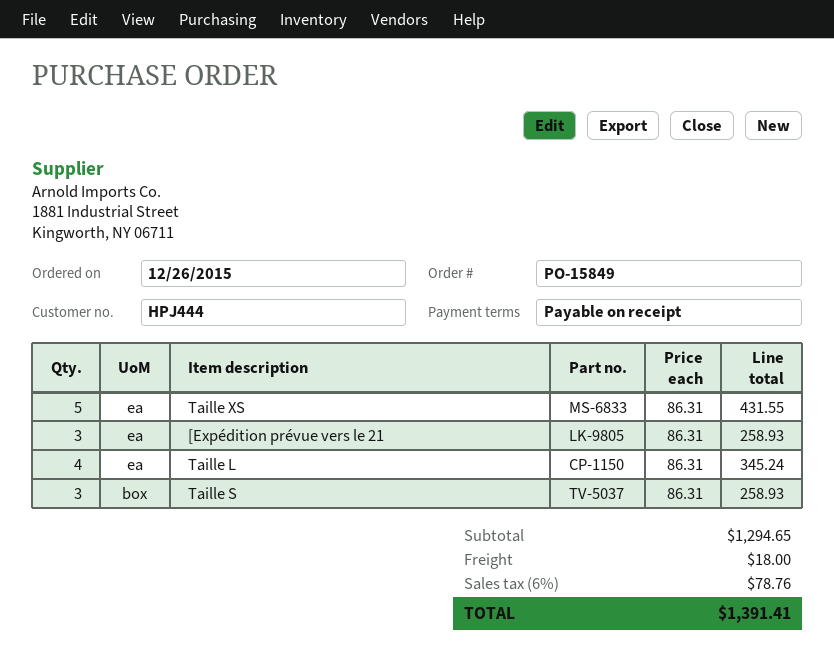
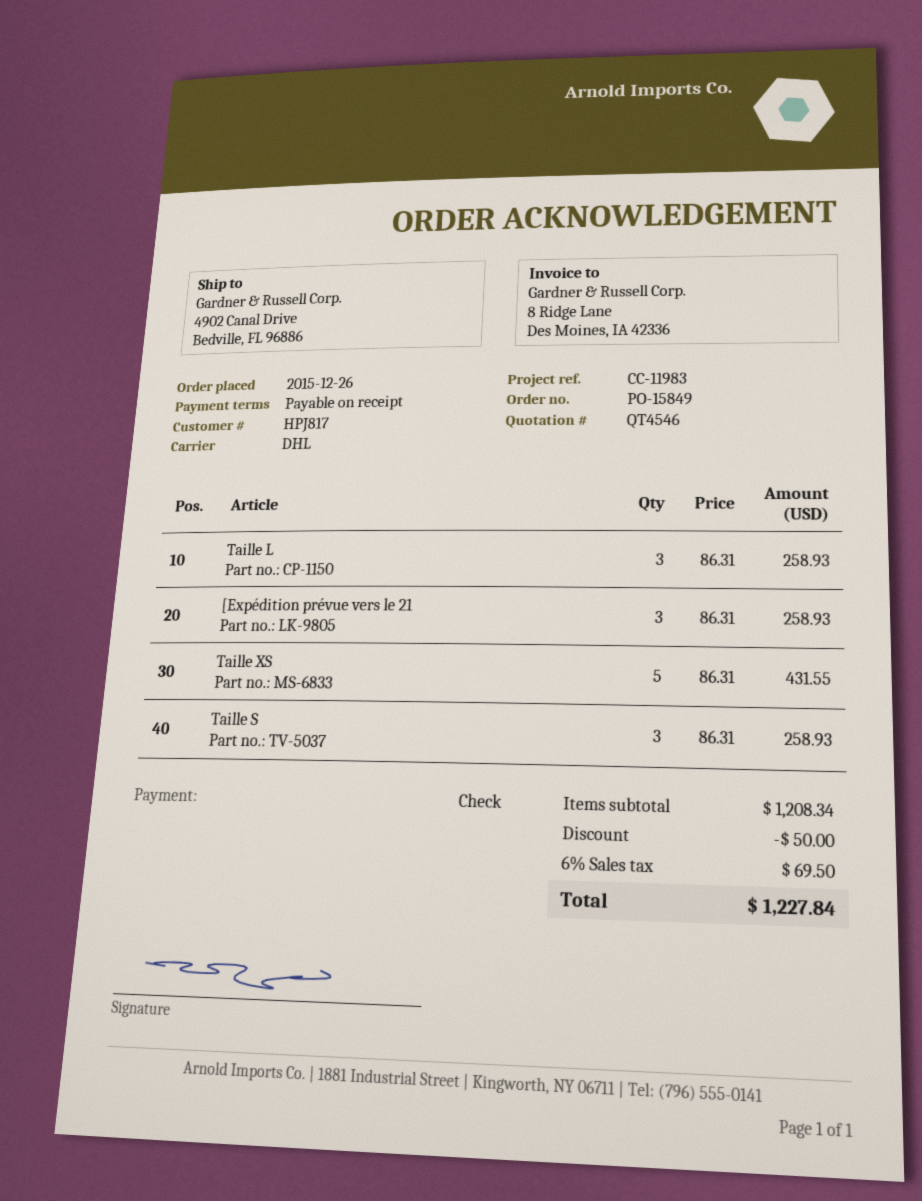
customer number: HPJ444 -> HPJ817
Taille L: 4 x 86.31 = 345.24 -> 3 x 86.31 = 258.93
subtotal: 1294.65 -> 1208.34
discount: none -> 50.00
shipping: 18.00 -> none
tax: 6% = 78.76 -> 6% = 69.50
total: 1391.41 -> 1227.84

